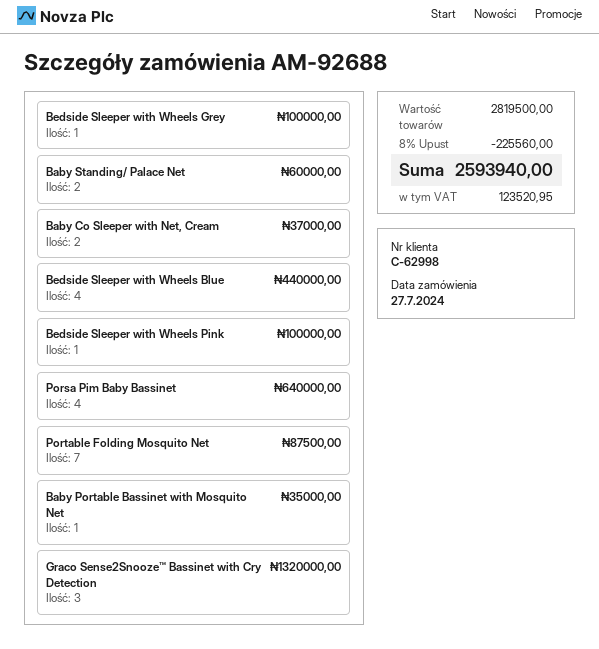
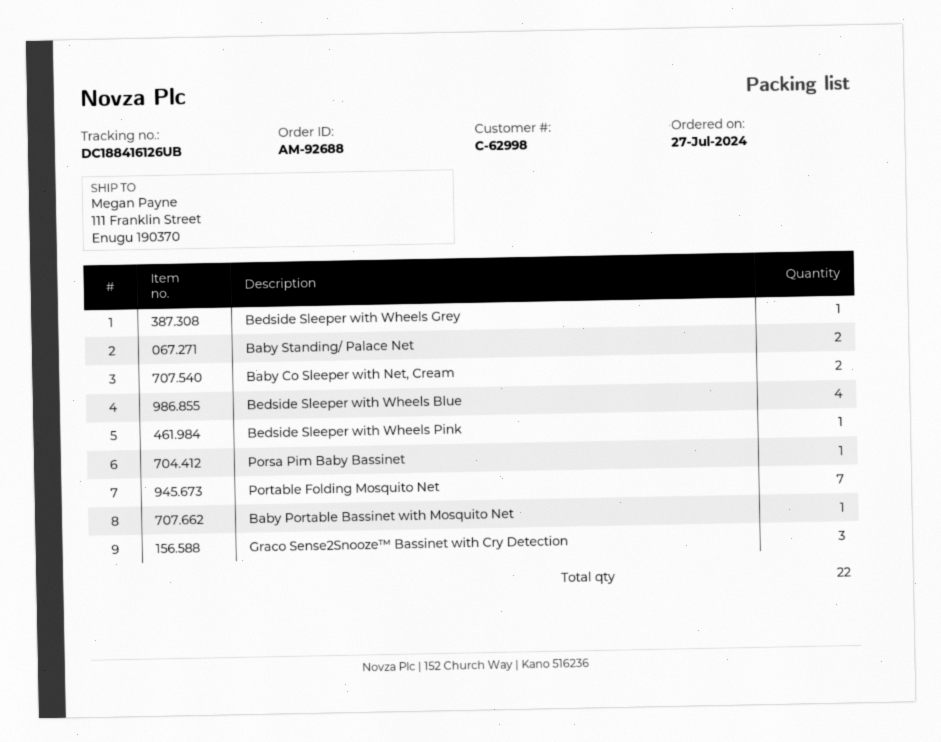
Porsa Pim Baby Bassinet: 4 -> 1

